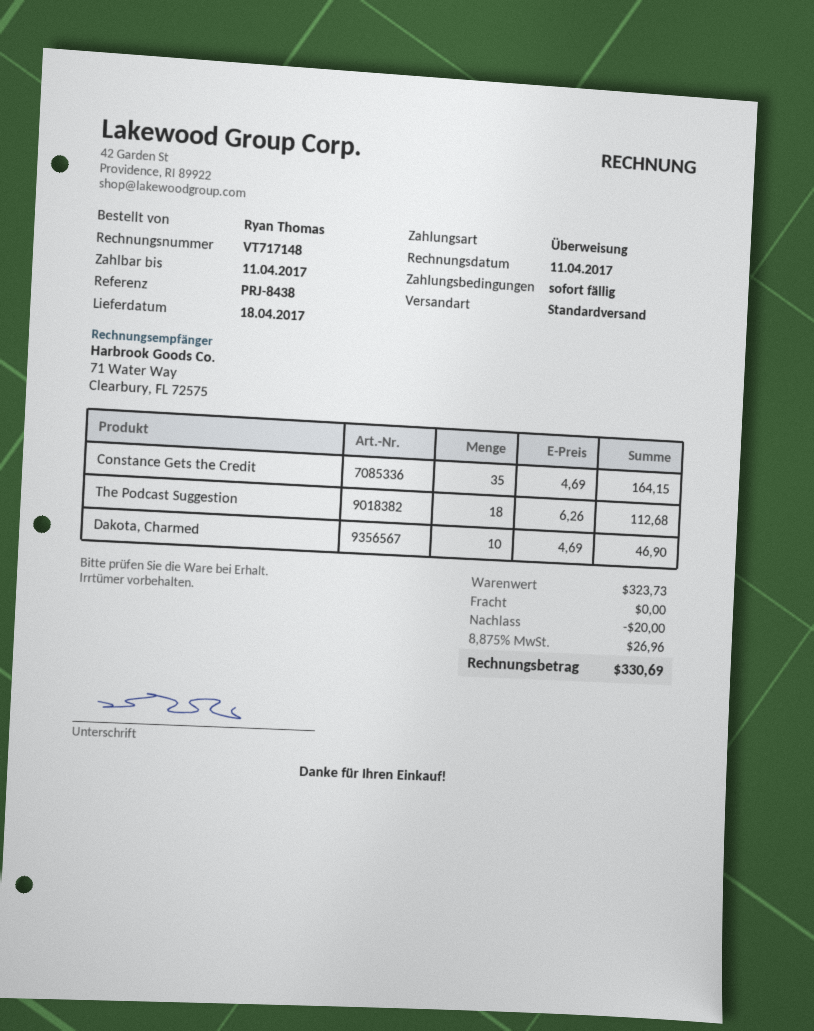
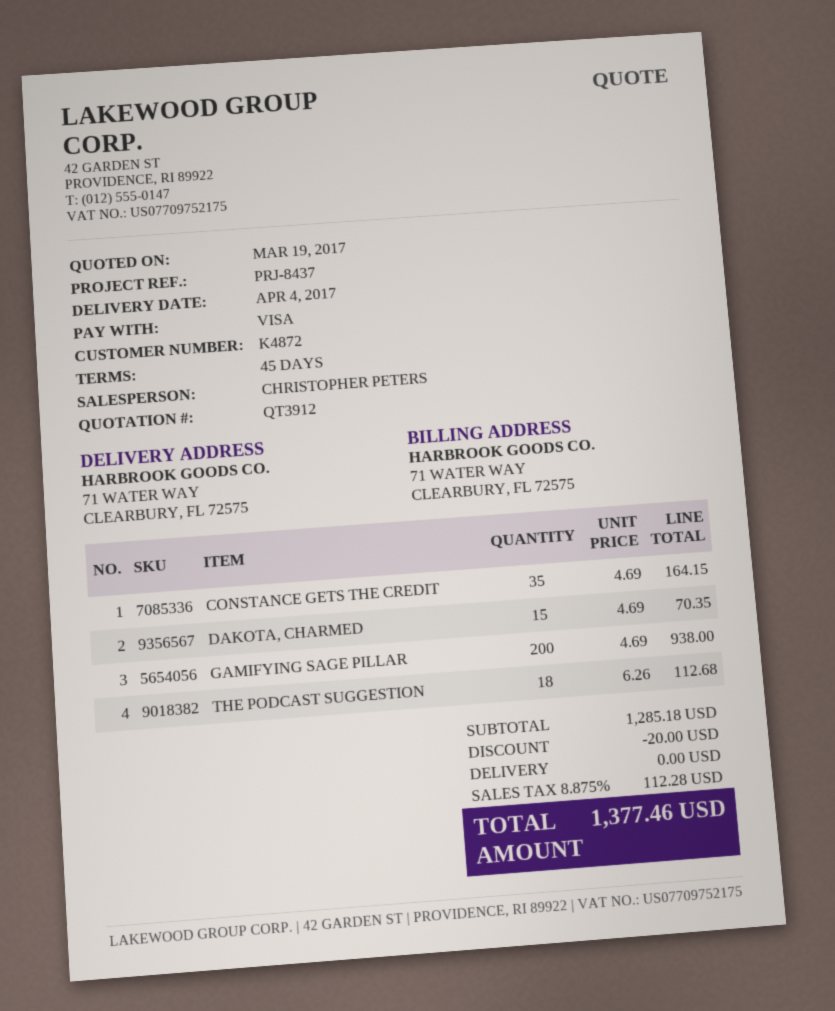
delivery date: 2017-04-18 -> 2017-04-04
payment terms: on receipt -> 45 days
reference: PRJ-8438 -> PRJ-8437
payment method: bank transfer -> Visa
Dakota, Charmed: 10 x 4.69 = 46.90 -> 15 x 4.69 = 70.35
GAMIFYING SAGE PILLAR: none -> 200 x 4.69 = 938.00
subtotal: 323.73 -> 1285.18
tax: 8.875% = 26.96 -> 8.875% = 112.28
total: 330.69 -> 1377.46

